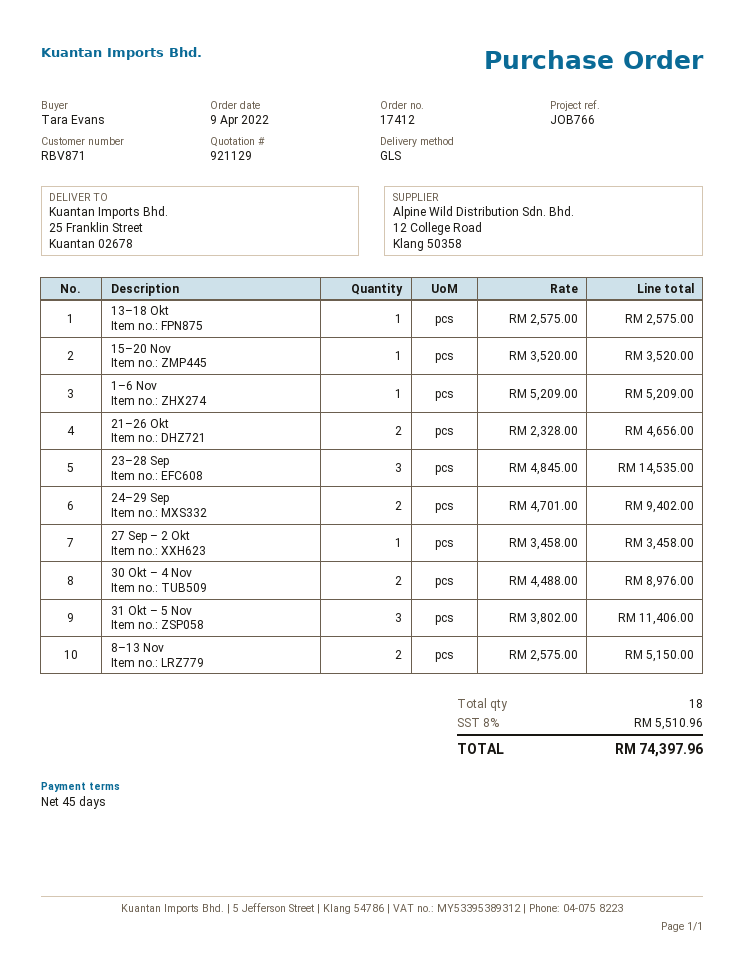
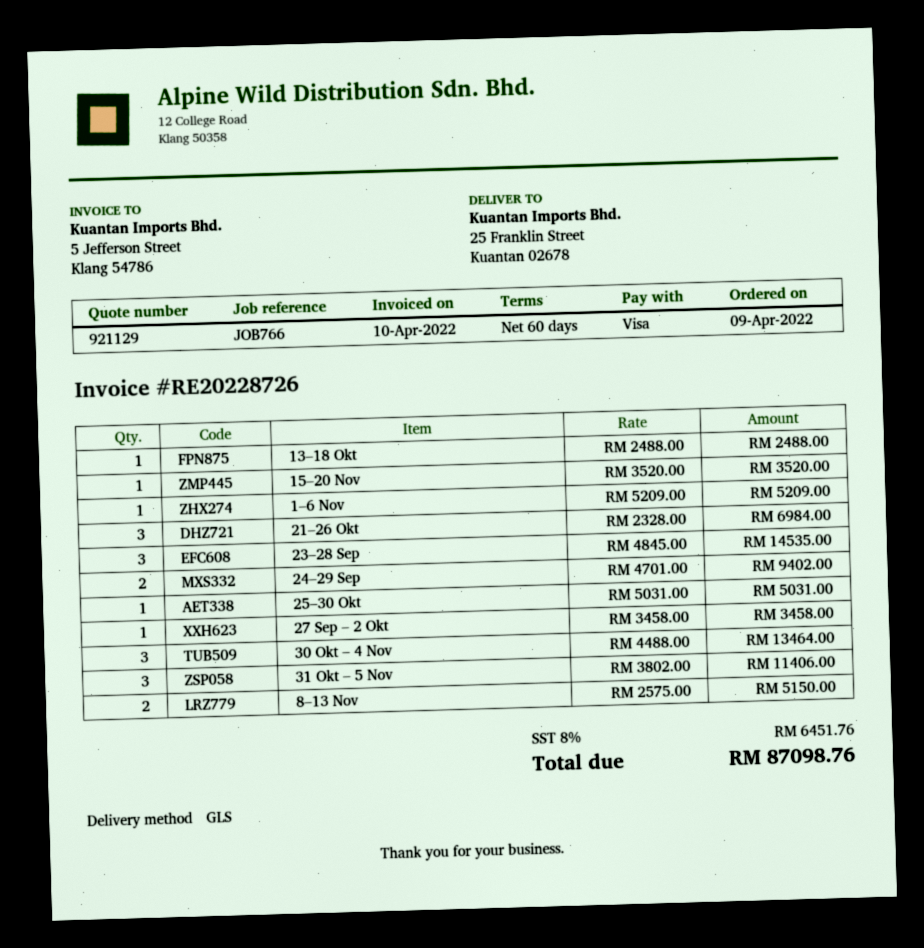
payment terms: 45 days -> 60 days
13–18 Okt: 1 x 2575.00 = 2575.00 -> 1 x 2488.00 = 2488.00
21–26 Okt: 2 x 2328.00 = 4656.00 -> 3 x 2328.00 = 6984.00
30 Okt – 4 Nov: 2 x 4488.00 = 8976.00 -> 3 x 4488.00 = 13464.00
25–30 Okt: none -> 1 x 5031.00 = 5031.00
tax: 8% = 5510.96 -> 8% = 6451.76
total: 74397.96 -> 87098.76

